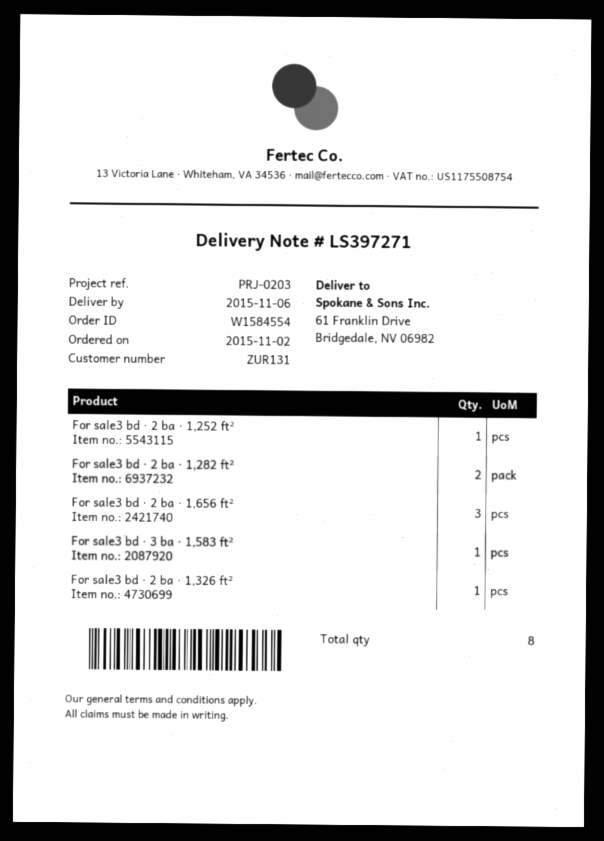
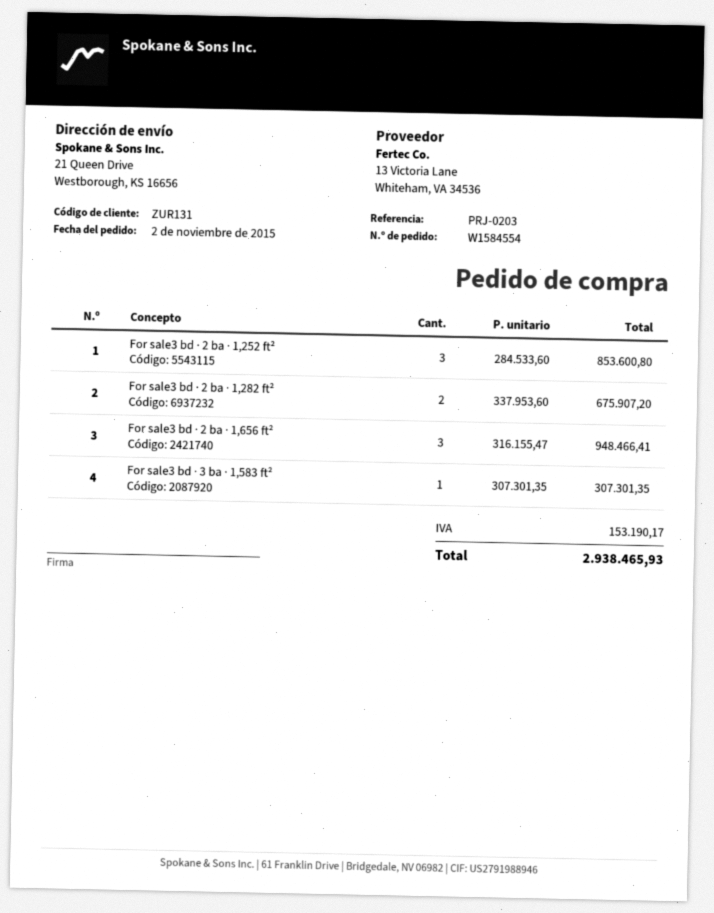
ship to: 61 Franklin Drive, Bridgedale, NV 06982 -> 21 Queen Drive, Westborough, KS 16656
For sale3 bd · 2 ba · 1,252 ft²: 1 -> 3
For sale3 bd · 2 ba · 1,326 ft²: 1 -> none

